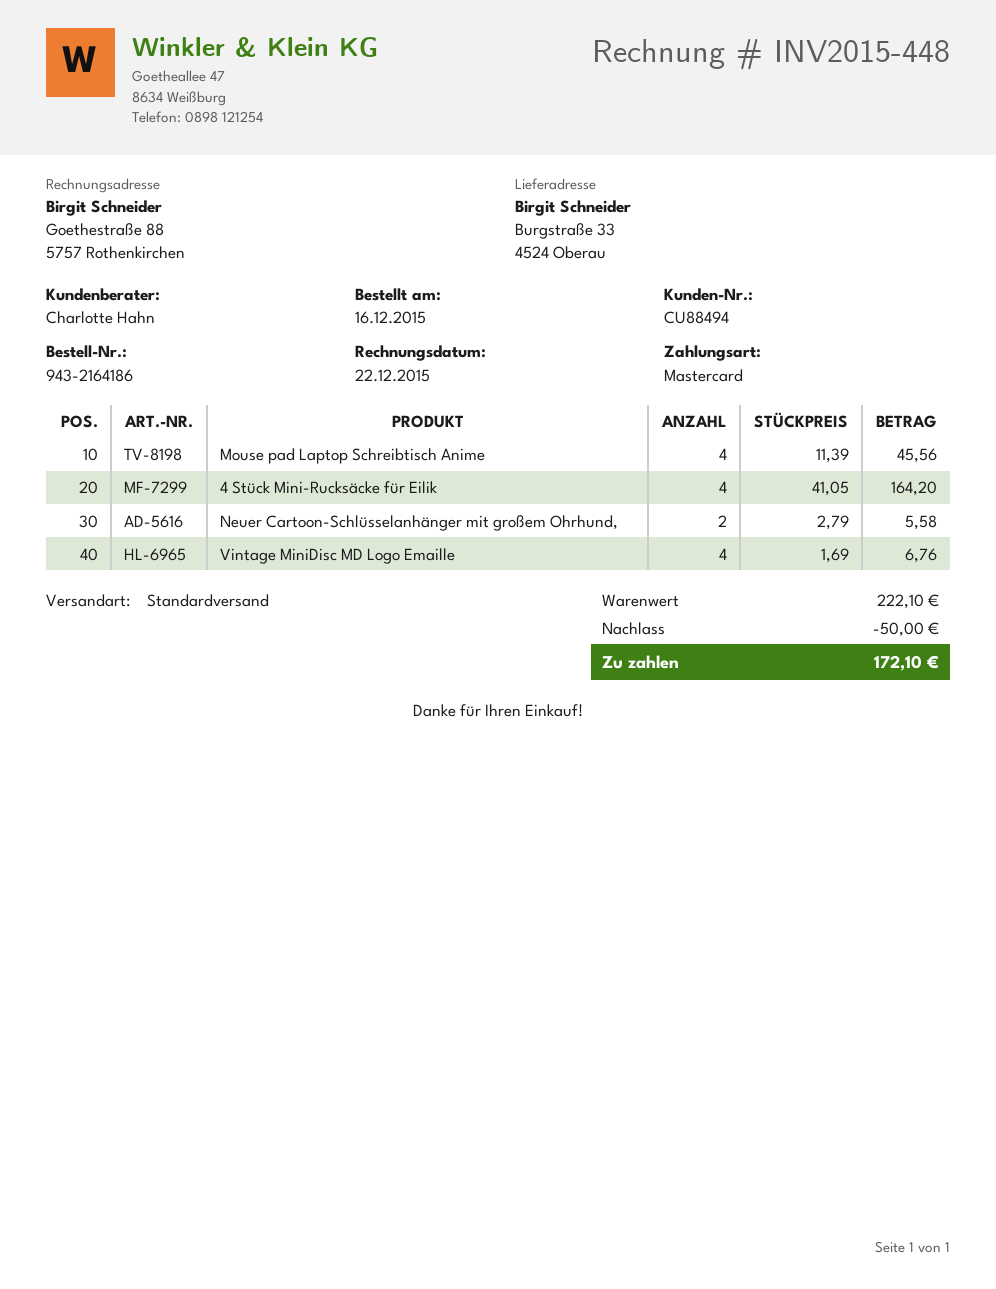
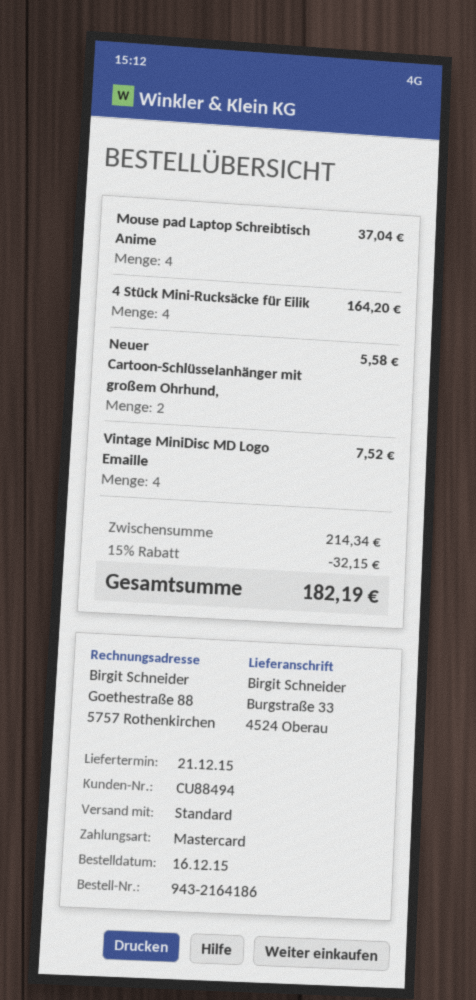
Mouse pad Laptop Schreibtisch Anime: 4 for 45.56 -> 4 for 37.04
Vintage MiniDisc MD Logo Emaille: 4 for 6.76 -> 4 for 7.52
subtotal: 222.10 -> 214.34
discount: 50.00 -> 32.15
total: 172.10 -> 182.19

